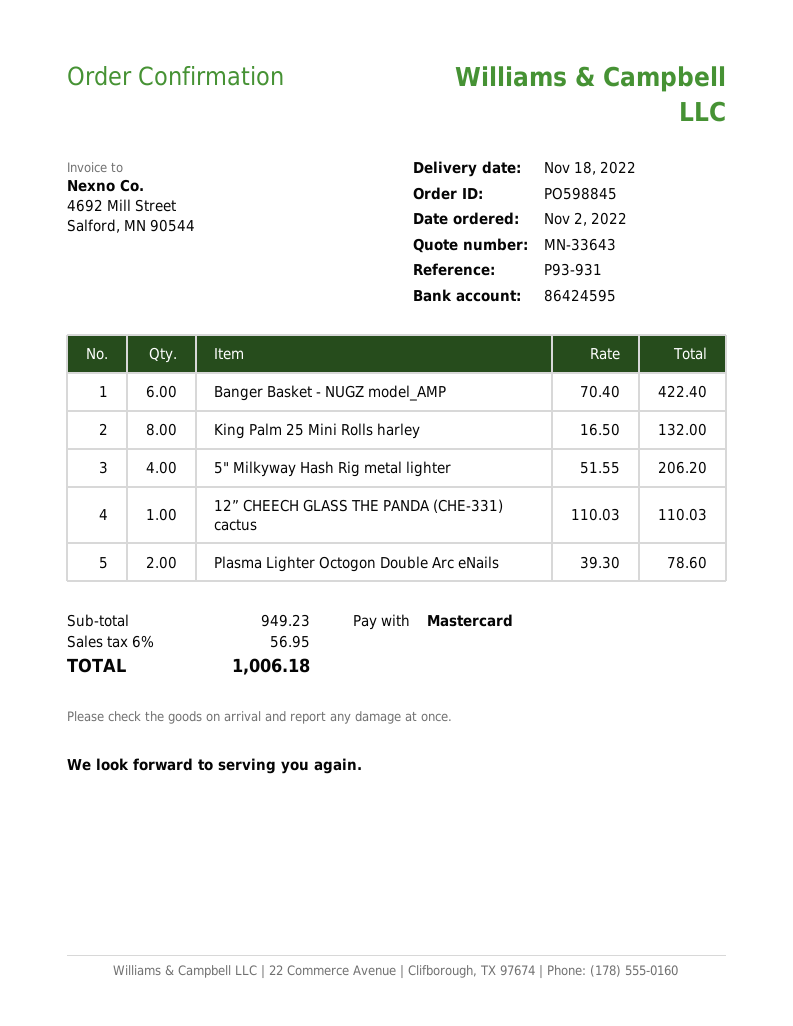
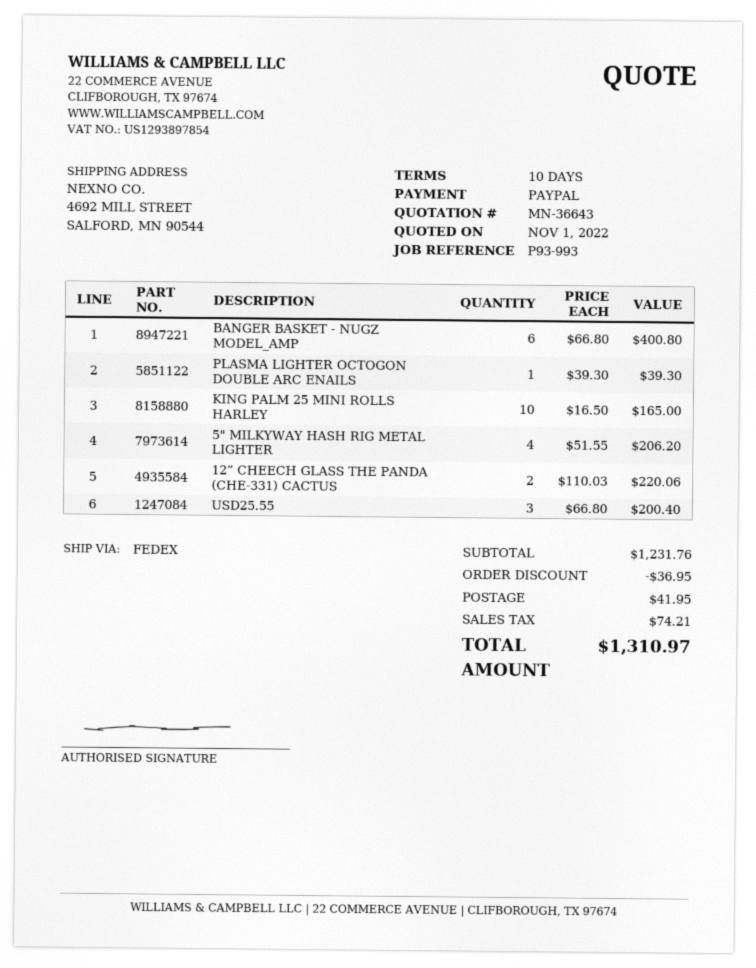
quote number: MN-33643 -> MN-36643
reference: P93-931 -> P93-993
payment method: Mastercard -> PayPal
Banger Basket - NUGZ model_AMP: 6 x 70.40 = 422.40 -> 6 x 66.80 = 400.80
King Palm 25 Mini Rolls harley: 8 x 16.50 = 132.00 -> 10 x 16.50 = 165.00
12” CHEECH GLASS THE PANDA (CHE-331) cactus: 1 x 110.03 = 110.03 -> 2 x 110.03 = 220.06
Plasma Lighter Octogon Double Arc eNails: 2 x 39.30 = 78.60 -> 1 x 39.30 = 39.30
USD25.55: none -> 3 x 66.80 = 200.40
subtotal: 949.23 -> 1231.76
discount: none -> 36.95
shipping: none -> 41.95
tax: 56.95 -> 74.21
total: 1006.18 -> 1310.97

